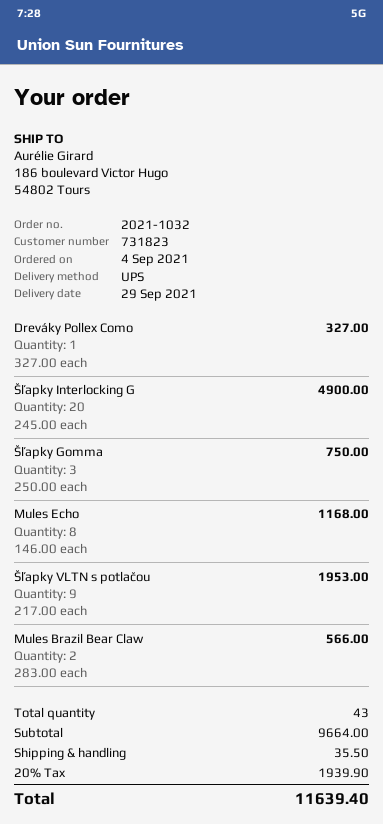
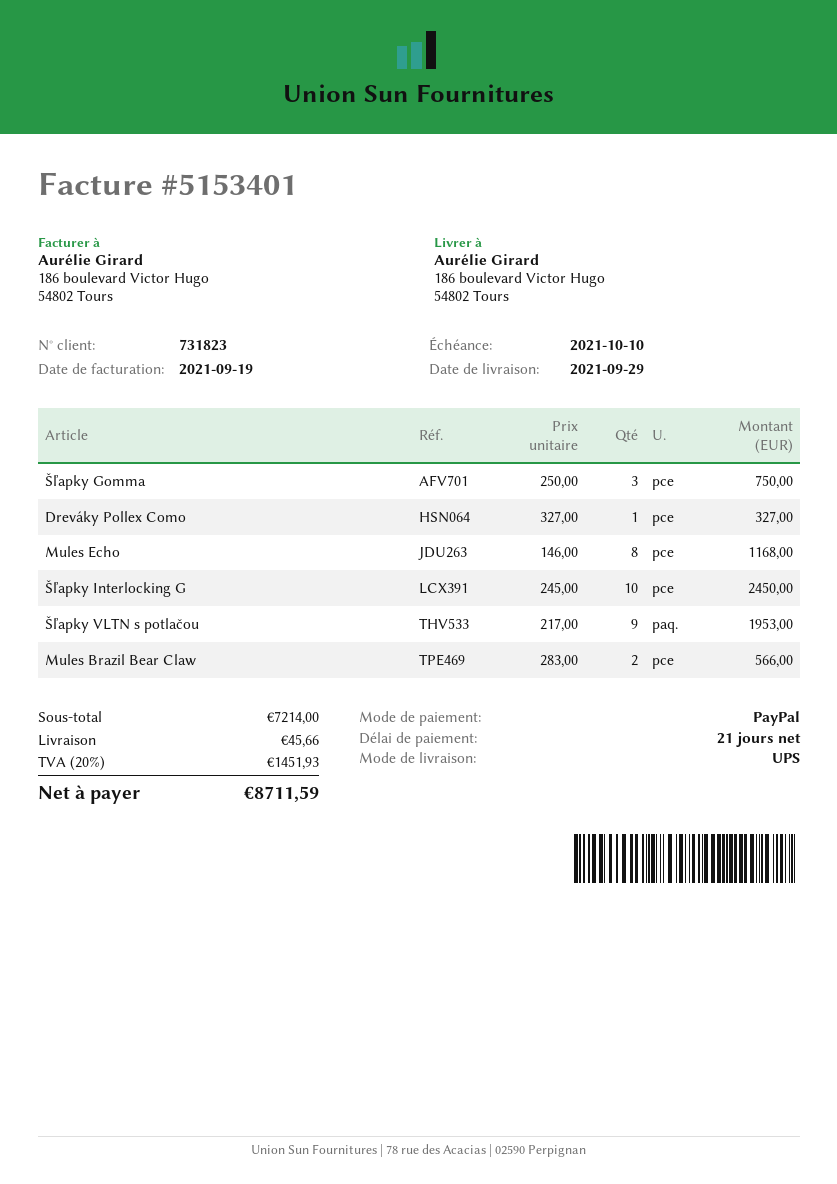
Šľapky Interlocking G: 20 x 245.00 = 4900.00 -> 10 x 245.00 = 2450.00
subtotal: 9664.00 -> 7214.00
shipping: 35.50 -> 45.66
tax: 20% = 1939.90 -> 20% = 1451.93
total: 11639.40 -> 8711.59

